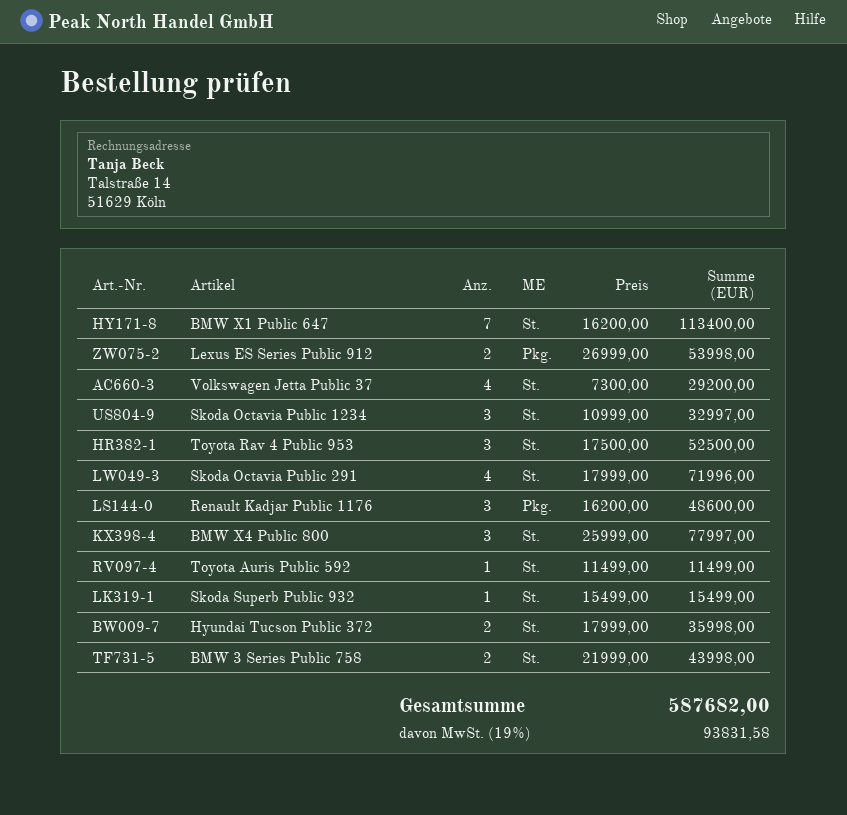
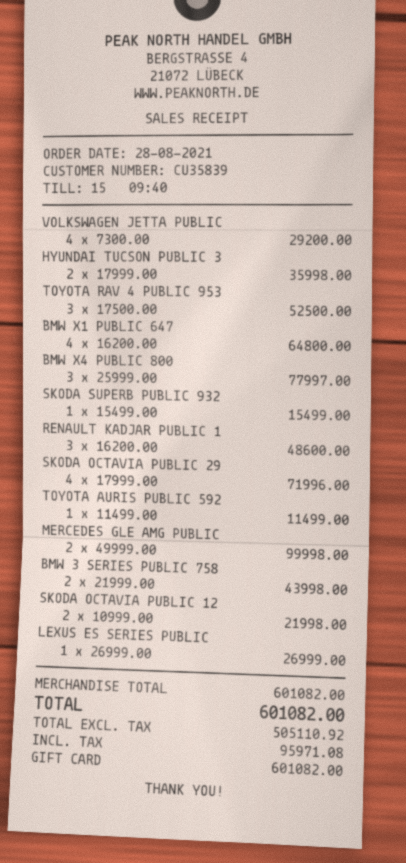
BMW X1 Public 647: 7 x 16200.00 = 113400.00 -> 4 x 16200.00 = 64800.00
Lexus ES Series Public 912: 2 x 26999.00 = 53998.00 -> 1 x 26999.00 = 26999.00
Skoda Octavia Public 1234: 3 x 10999.00 = 32997.00 -> 2 x 10999.00 = 21998.00
MERCEDES GLE AMG PUBLIC: none -> 2 x 49999.00 = 99998.00
tax: 93831.58 -> 95971.08
total: 587682.00 -> 601082.00

